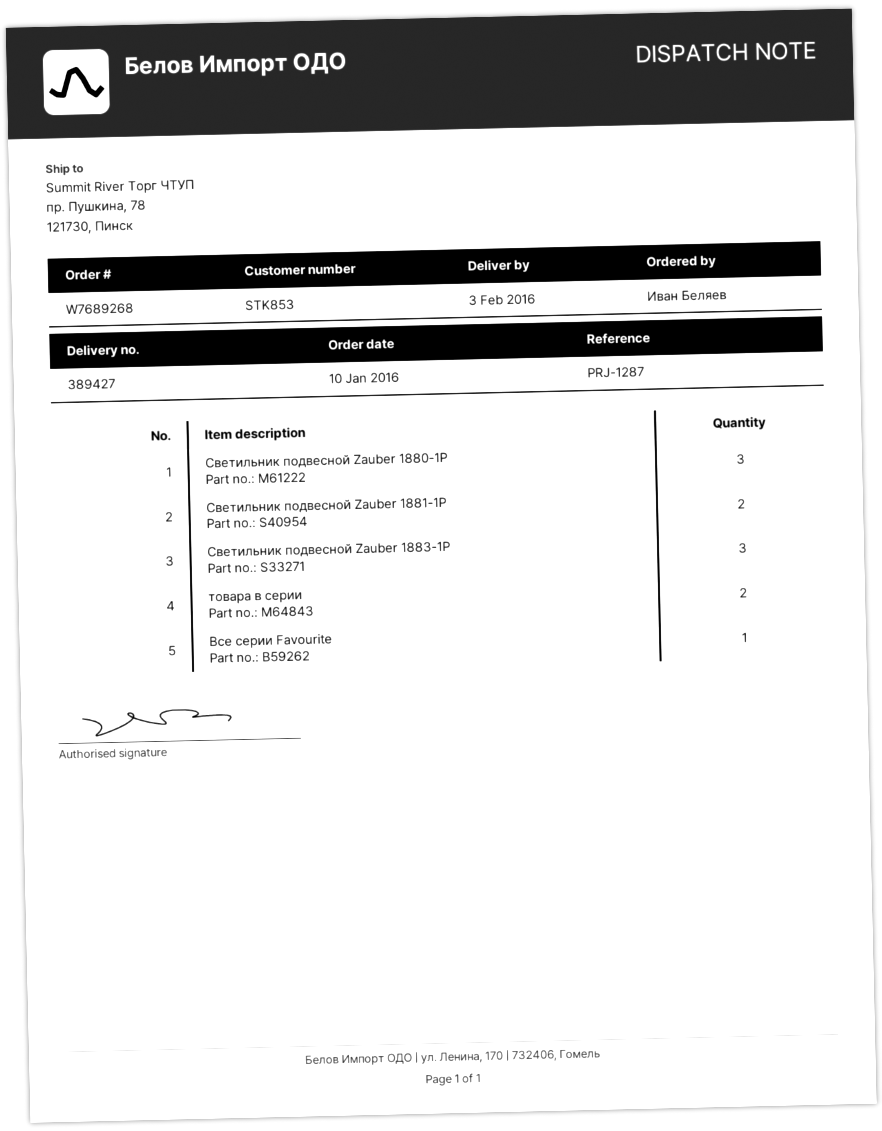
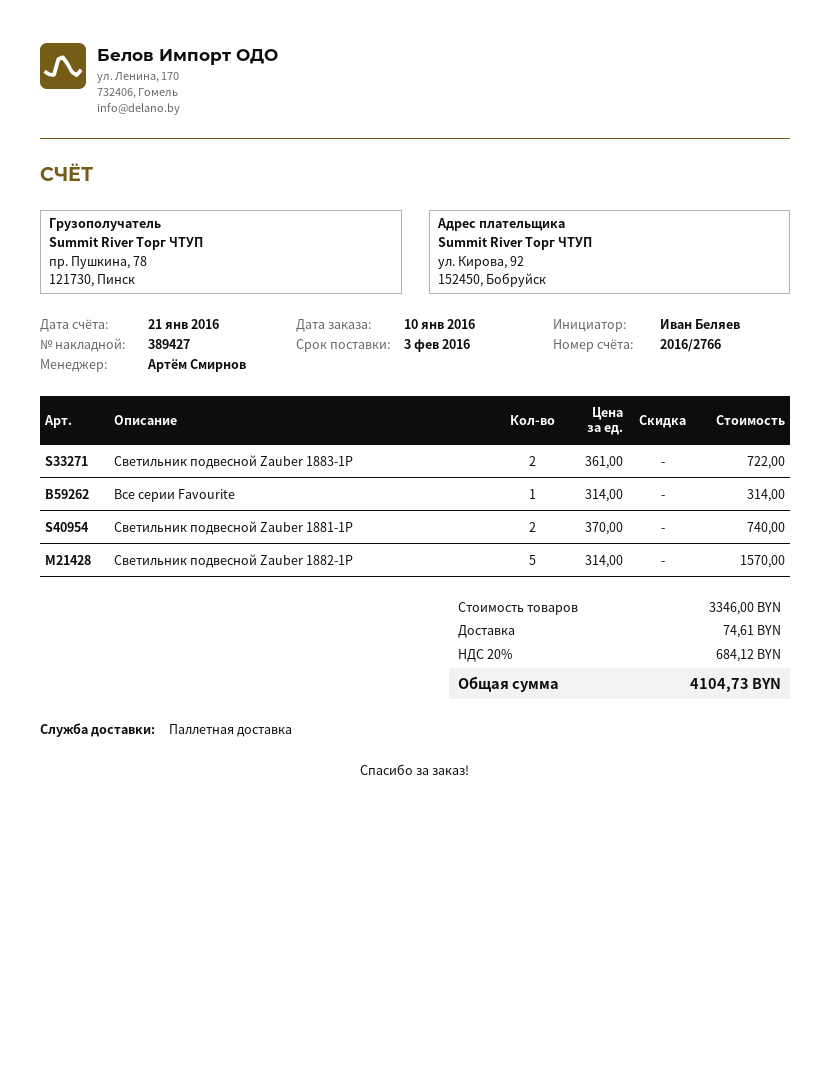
Светильник подвесной Zauber 1880-1P: 3 -> none
Светильник подвесной Zauber 1883-1P: 3 -> 2
товара в серии: 2 -> none
Светильник подвесной Zauber 1882-1P: none -> 5

